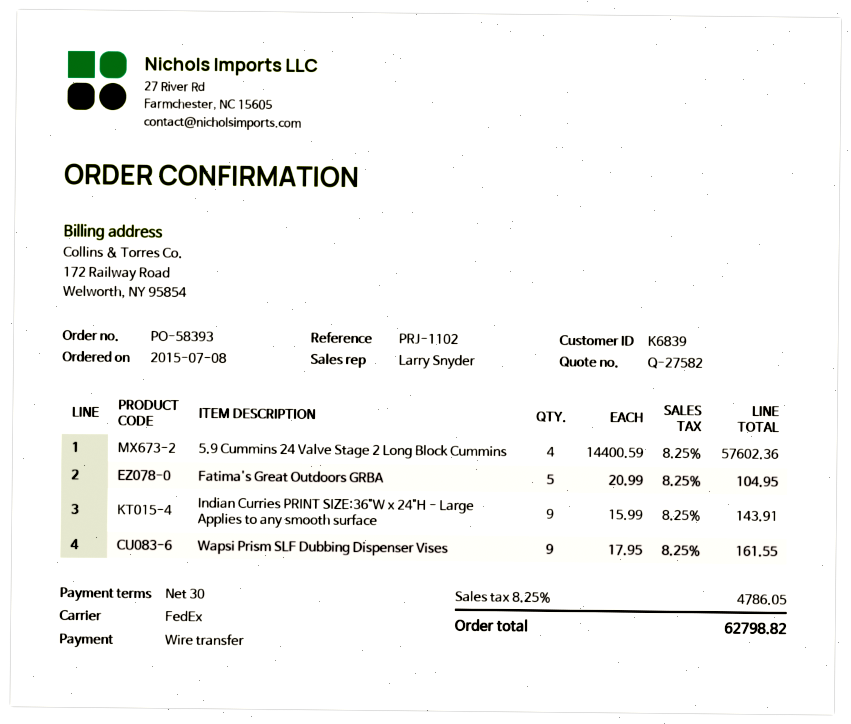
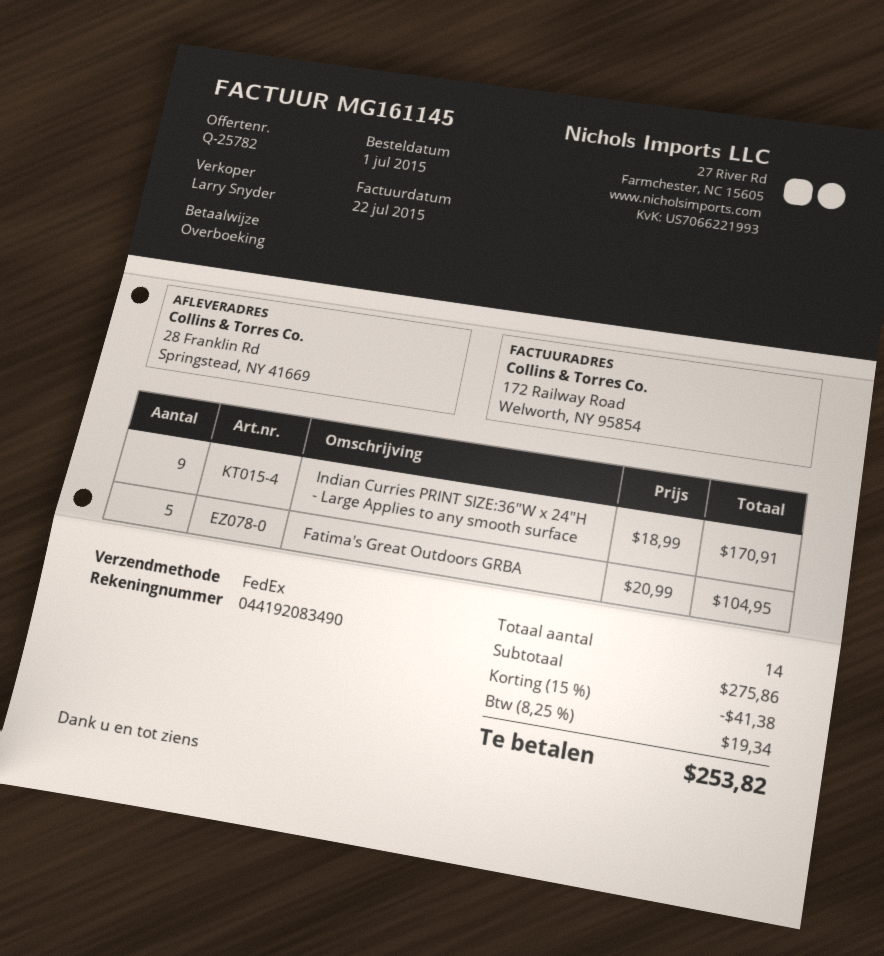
quote number: Q-27582 -> Q-25782
order date: 2015-07-08 -> 2015-07-01
5.9 Cummins 24 Valve Stage 2 Long Block Cummins: 4 x 14400.59 = 57602.36 -> none
Indian Curries PRINT SIZE:36"W x 24"H - Large Applies to any smooth surface: 9 x 15.99 = 143.91 -> 9 x 18.99 = 170.91
Wapsi Prism SLF Dubbing Dispenser Vises: 9 x 17.95 = 161.55 -> none
discount: none -> 15% = 41.38
tax: 8.25% = 4786.05 -> 8.25% = 19.34
total: 62798.82 -> 253.82

